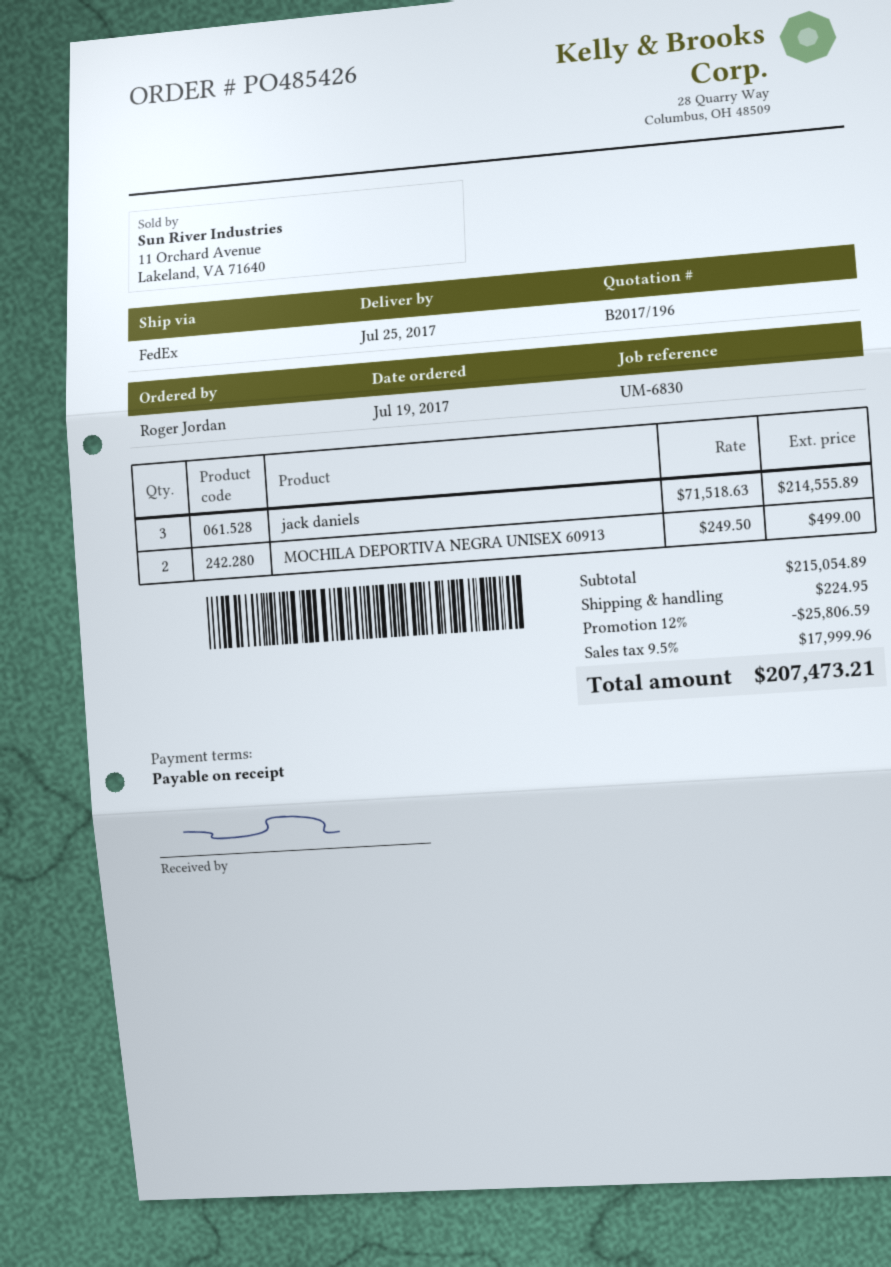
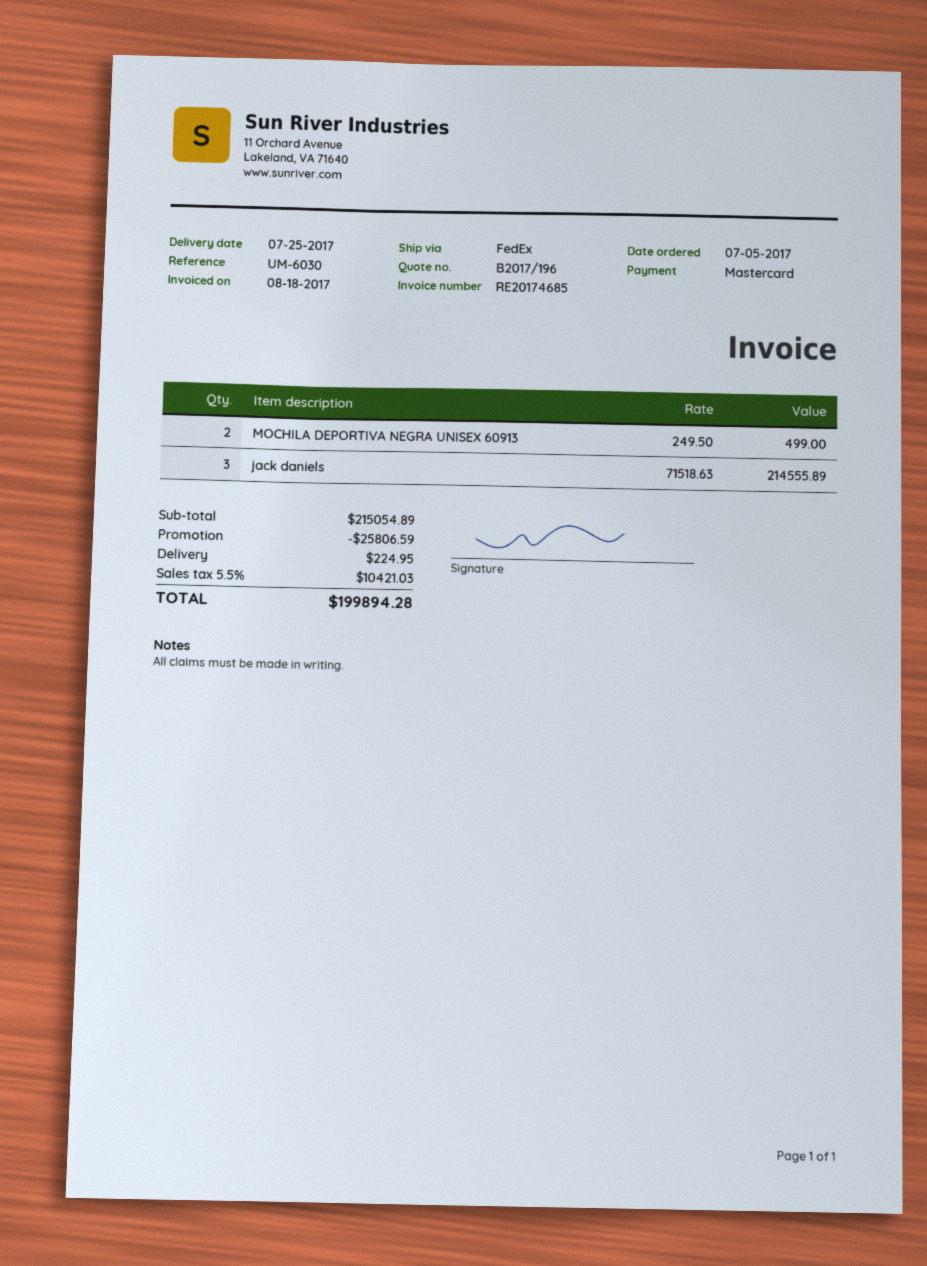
order date: 2017-07-19 -> 2017-07-05
reference: UM-6830 -> UM-6030
tax: 9.5% = 17999.96 -> 5.5% = 10421.03
total: 207473.21 -> 199894.28

